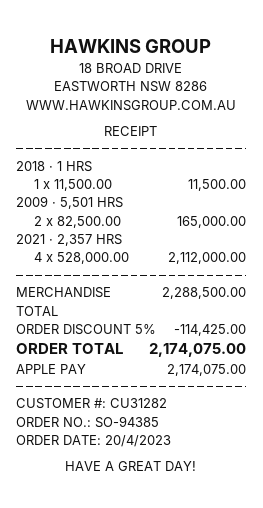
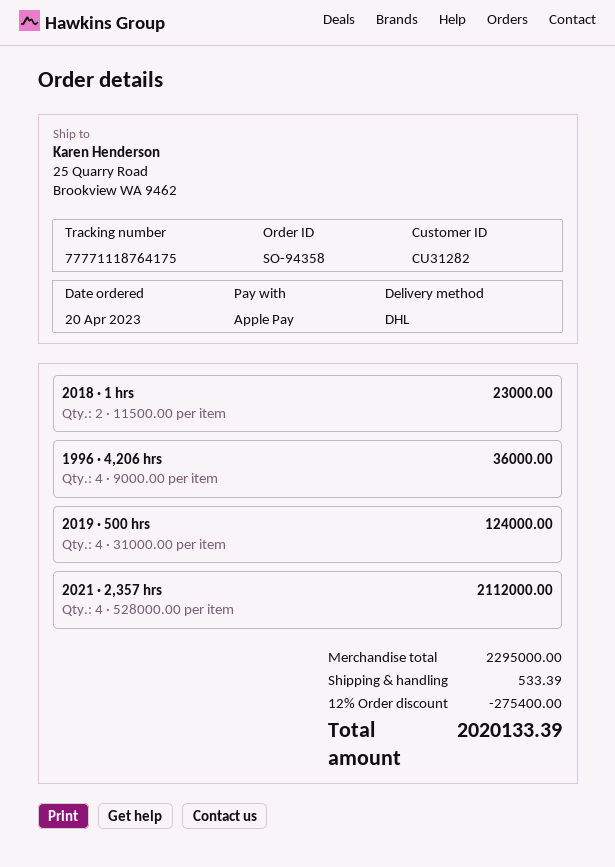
order number: SO-94385 -> SO-94358
2018 · 1 HRS: 1 x 11500.00 = 11500.00 -> 2 x 11500.00 = 23000.00
2009 · 5,501 HRS: 2 x 82500.00 = 165000.00 -> none
1996 · 4,206 hrs: none -> 4 x 9000.00 = 36000.00
2019 · 500 hrs: none -> 4 x 31000.00 = 124000.00
subtotal: 2288500.00 -> 2295000.00
discount: 5% = 114425.00 -> 12% = 275400.00
shipping: none -> 533.39
total: 2174075.00 -> 2020133.39

